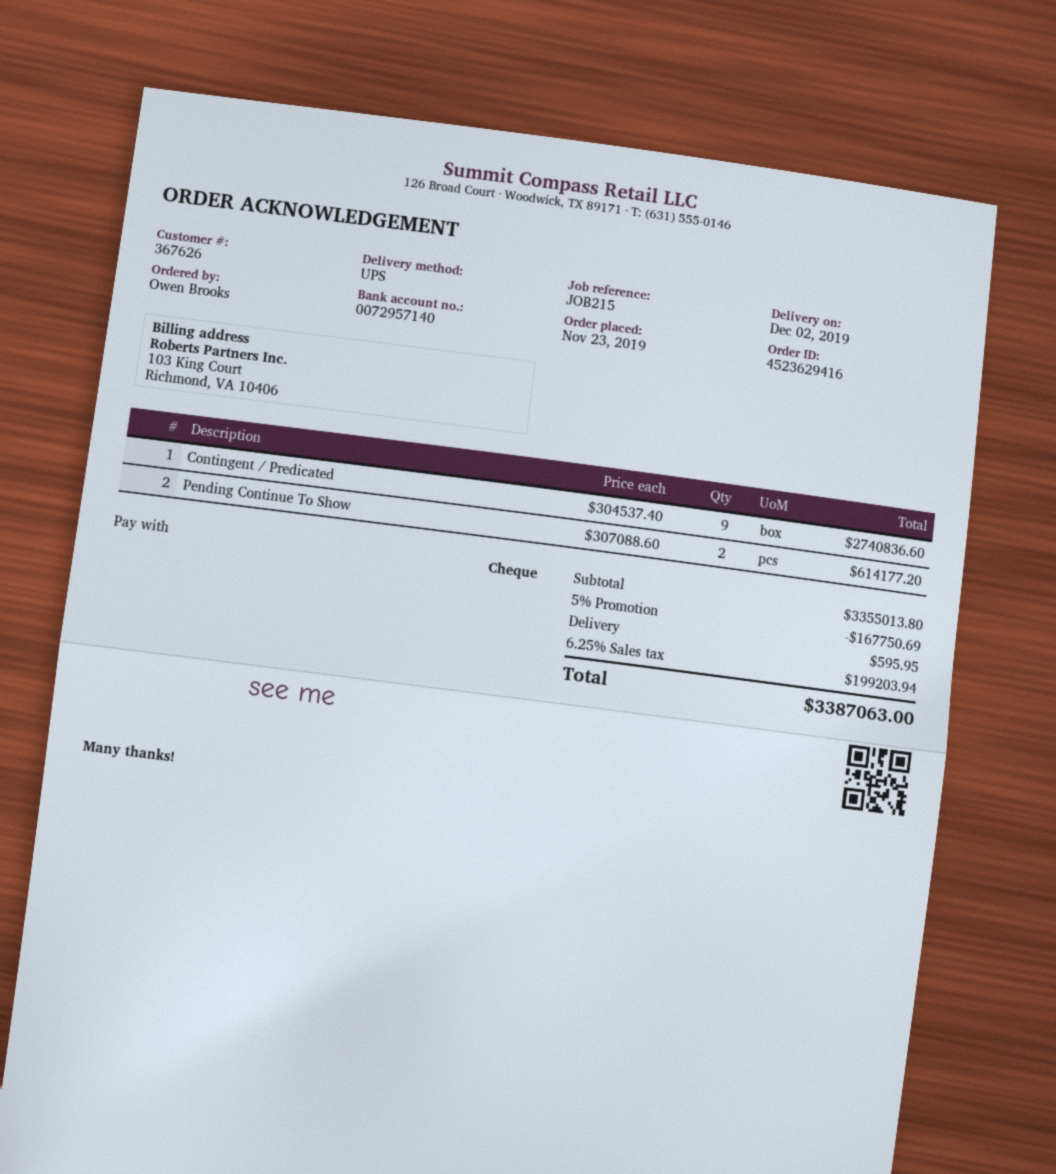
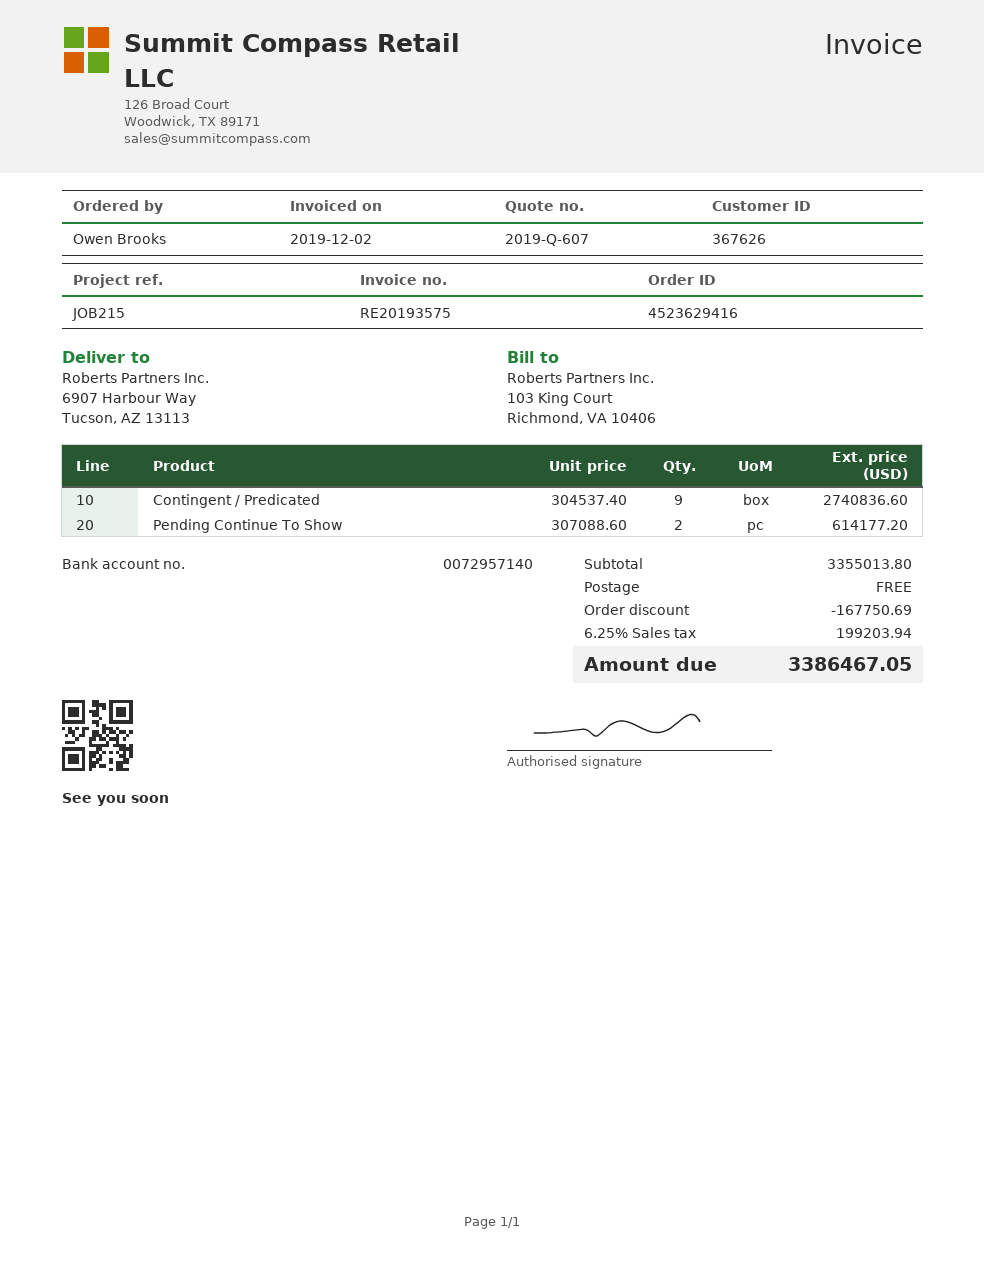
shipping: 595.95 -> 0.00
total: 3387063.00 -> 3386467.05

